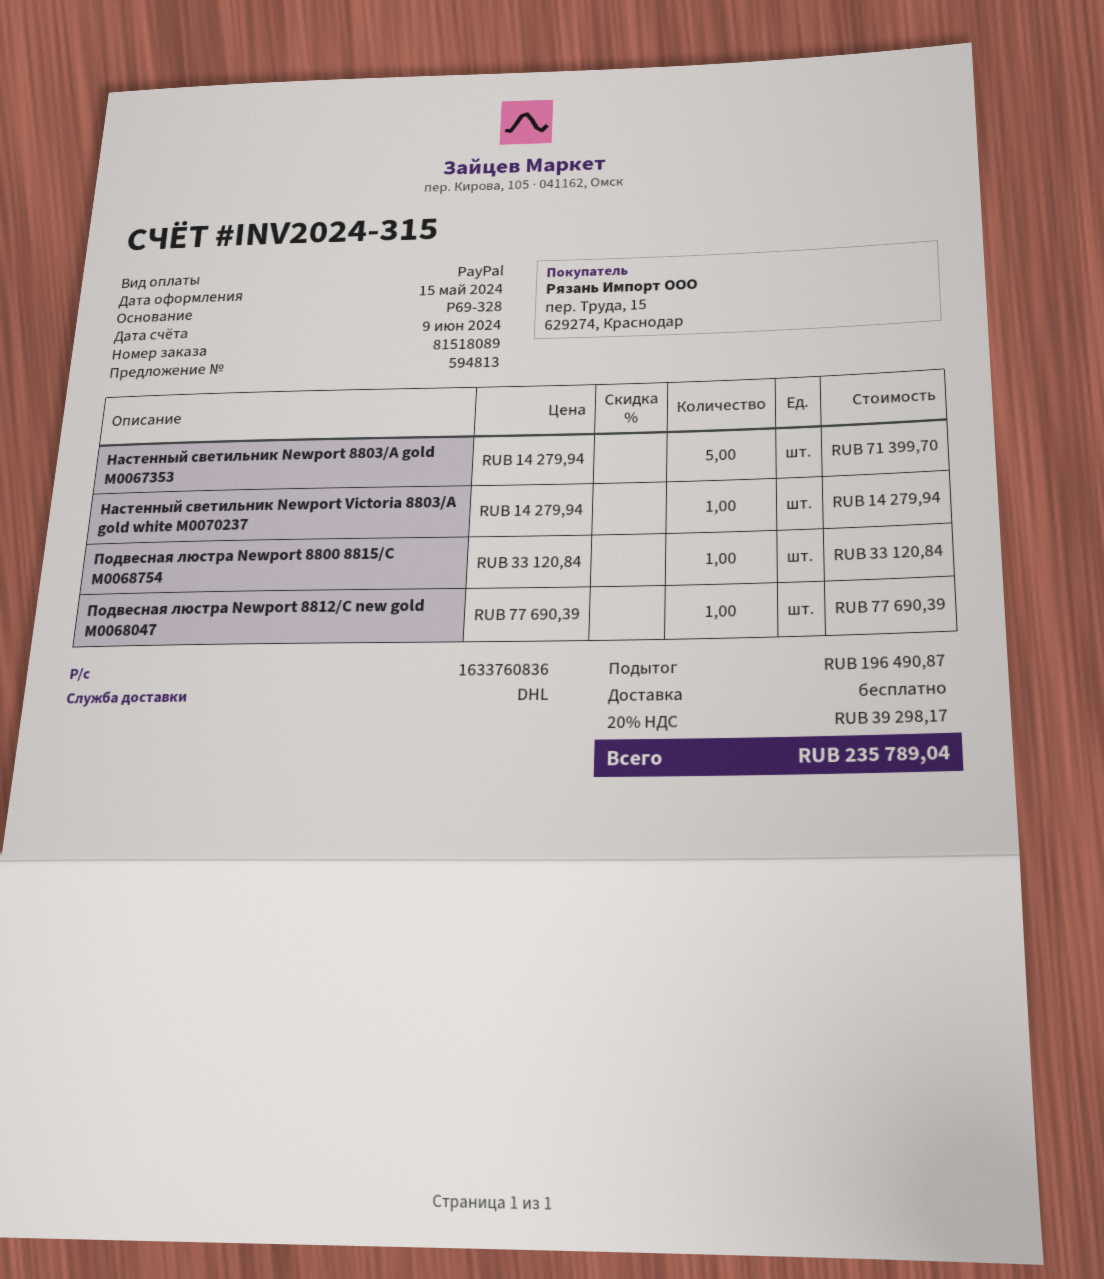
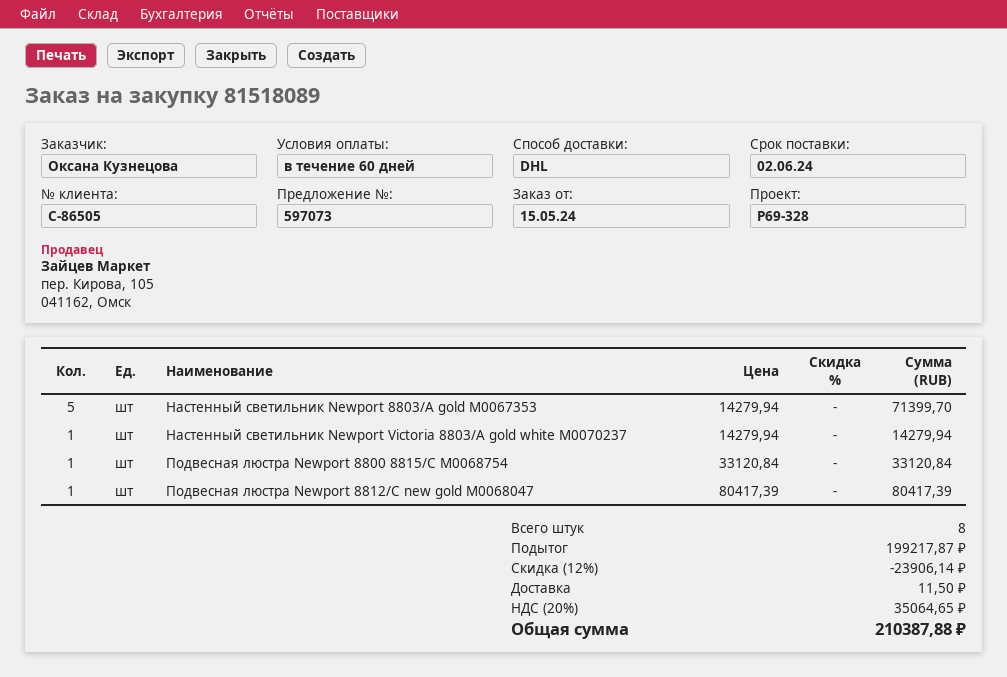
quote number: 594813 -> 597073
Подвесная люстра Newport 8812/C new gold М0068047: 1 x 77690.39 = 77690.39 -> 1 x 80417.39 = 80417.39
subtotal: 196490.87 -> 199217.87
discount: none -> 12% = 23906.14
shipping: 0.00 -> 11.50
tax: 20% = 39298.17 -> 20% = 35064.65
total: 235789.04 -> 210387.88

